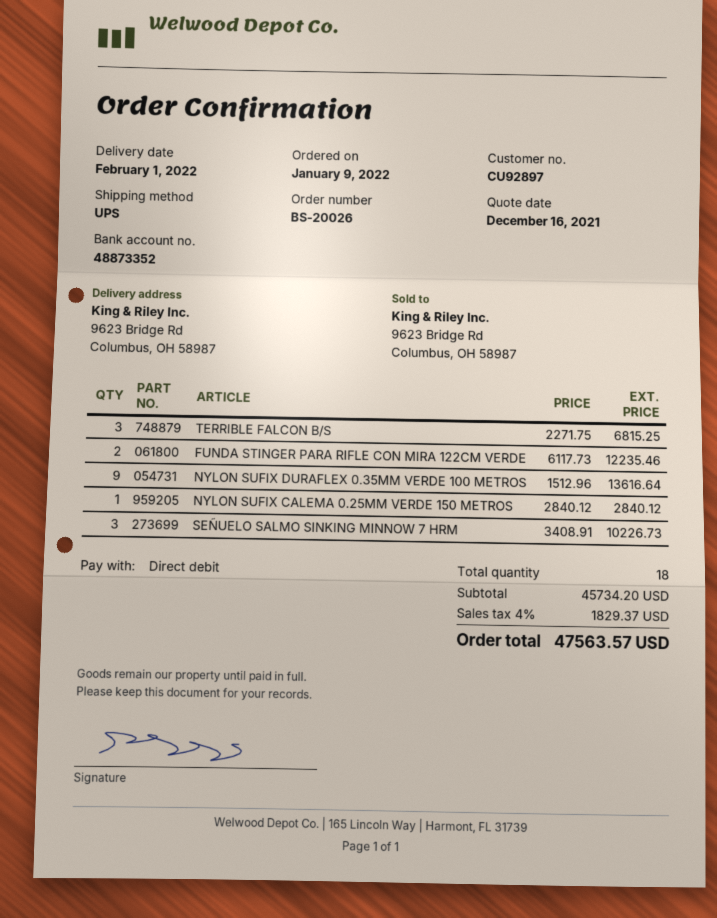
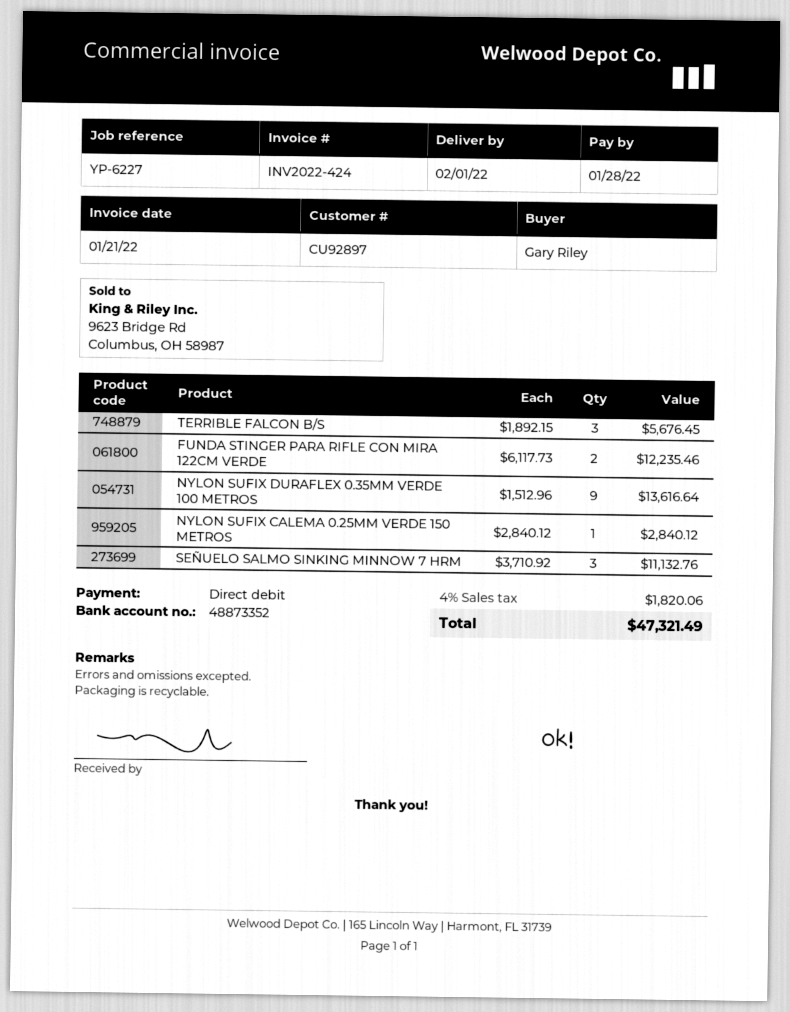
TERRIBLE FALCON B/S: 3 x 2271.75 = 6815.25 -> 3 x 1892.15 = 5676.45
SEÑUELO SALMO SINKING MINNOW 7 HRM: 3 x 3408.91 = 10226.73 -> 3 x 3710.92 = 11132.76
tax: 4% = 1829.37 -> 4% = 1820.06
total: 47563.57 -> 47321.49

